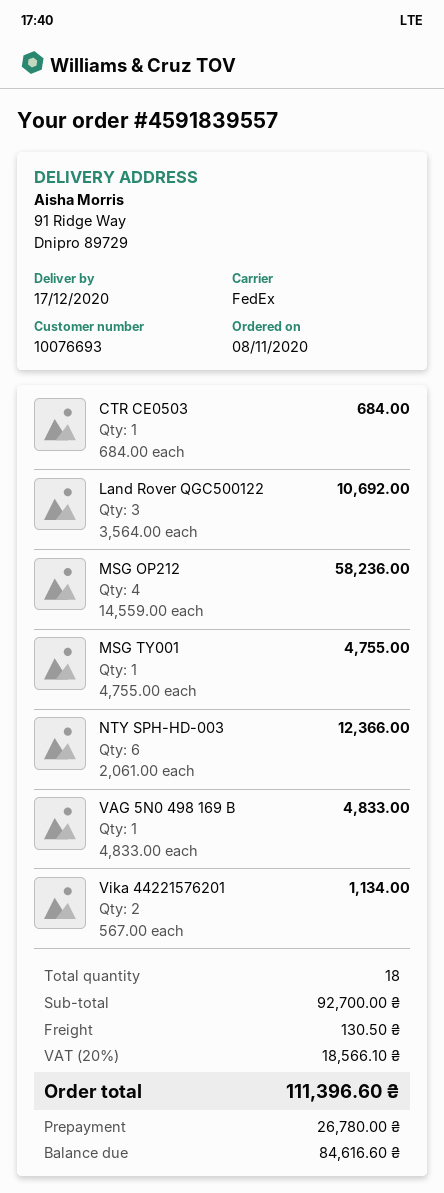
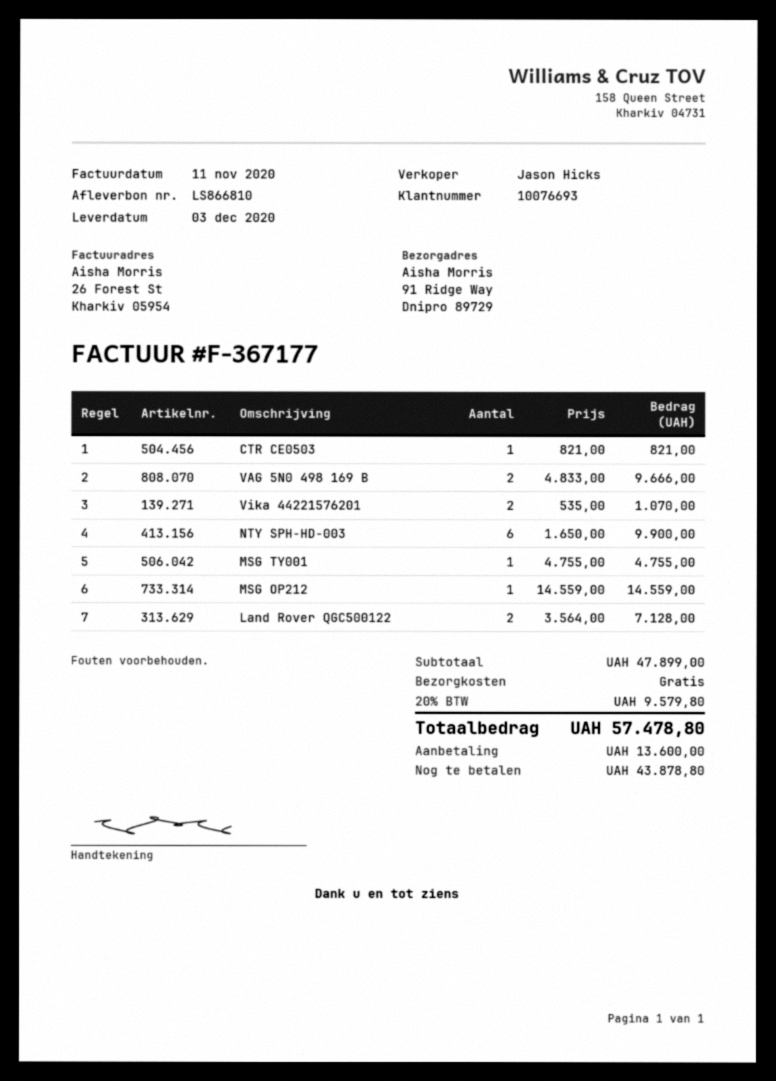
delivery date: 2020-12-17 -> 2020-12-03
CTR CE0503: 1 x 684.00 = 684.00 -> 1 x 821.00 = 821.00
Land Rover QGC500122: 3 x 3564.00 = 10692.00 -> 2 x 3564.00 = 7128.00
MSG OP212: 4 x 14559.00 = 58236.00 -> 1 x 14559.00 = 14559.00
NTY SPH-HD-003: 6 x 2061.00 = 12366.00 -> 6 x 1650.00 = 9900.00
VAG 5N0 498 169 B: 1 x 4833.00 = 4833.00 -> 2 x 4833.00 = 9666.00
Vika 44221576201: 2 x 567.00 = 1134.00 -> 2 x 535.00 = 1070.00
subtotal: 92700.00 -> 47899.00
shipping: 130.50 -> 0.00
tax: 20% = 18566.10 -> 20% = 9579.80
total: 111396.60 -> 57478.80
deposit: 26780.00 -> 13600.00
balance: 84616.60 -> 43878.80

